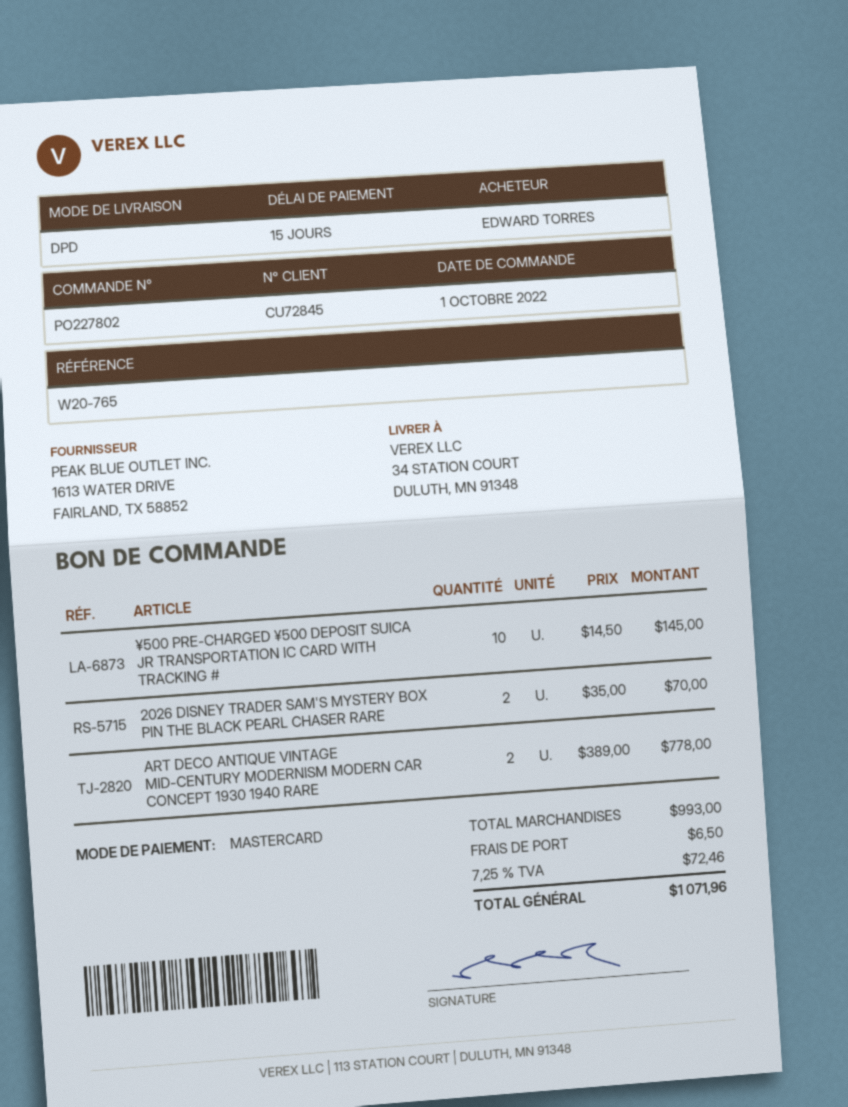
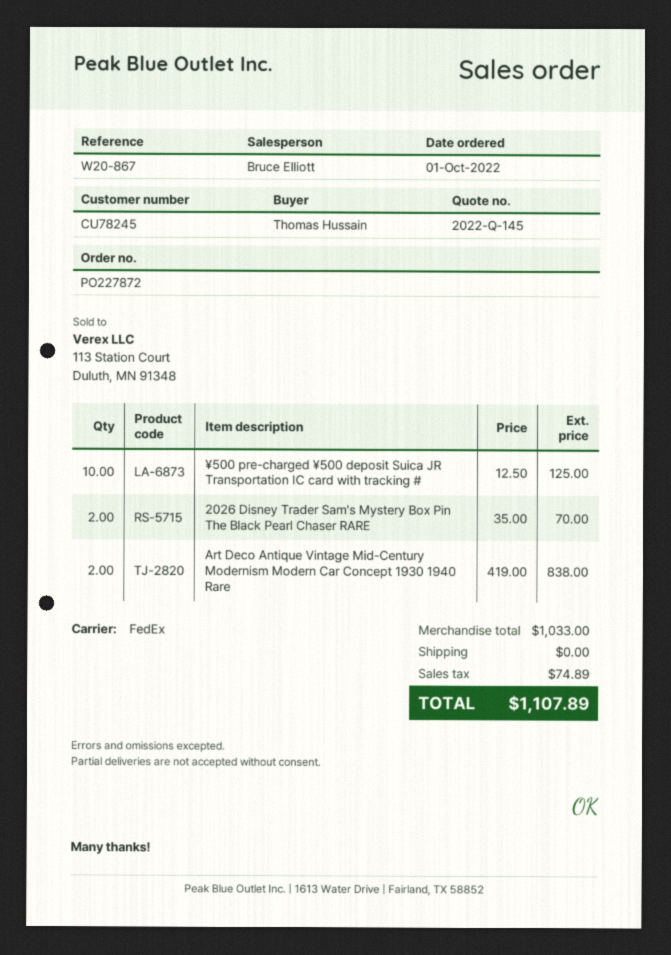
order number: PO227802 -> PO227872
customer number: CU72845 -> CU78245
reference: W20-765 -> W20-867
ordered by: EDWARD TORRES -> Thomas Hussain
shipping method: DPD -> FedEx
¥500 PRE-CHARGED ¥500 DEPOSIT SUICA JR TRANSPORTATION IC CARD WITH TRACKING #: 10 x 14.50 = 145.00 -> 10 x 12.50 = 125.00
ART DECO ANTIQUE VINTAGE MID-CENTURY MODERNISM MODERN CAR CONCEPT 1930 1940 RARE: 2 x 389.00 = 778.00 -> 2 x 419.00 = 838.00
subtotal: 993.00 -> 1033.00
shipping: 6.50 -> 0.00
tax: 72.46 -> 74.89
total: 1071.96 -> 1107.89

